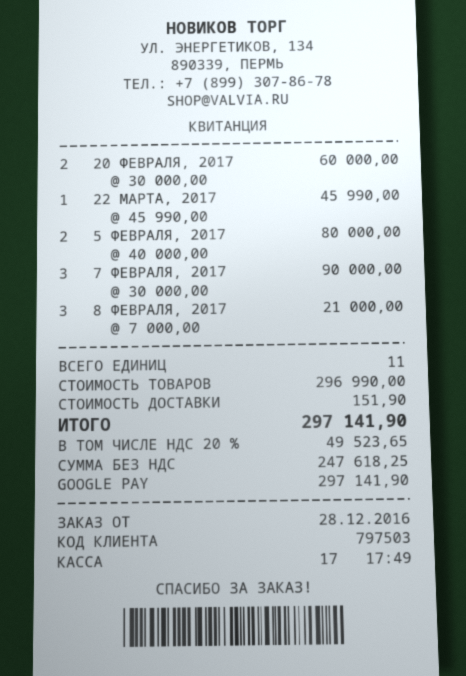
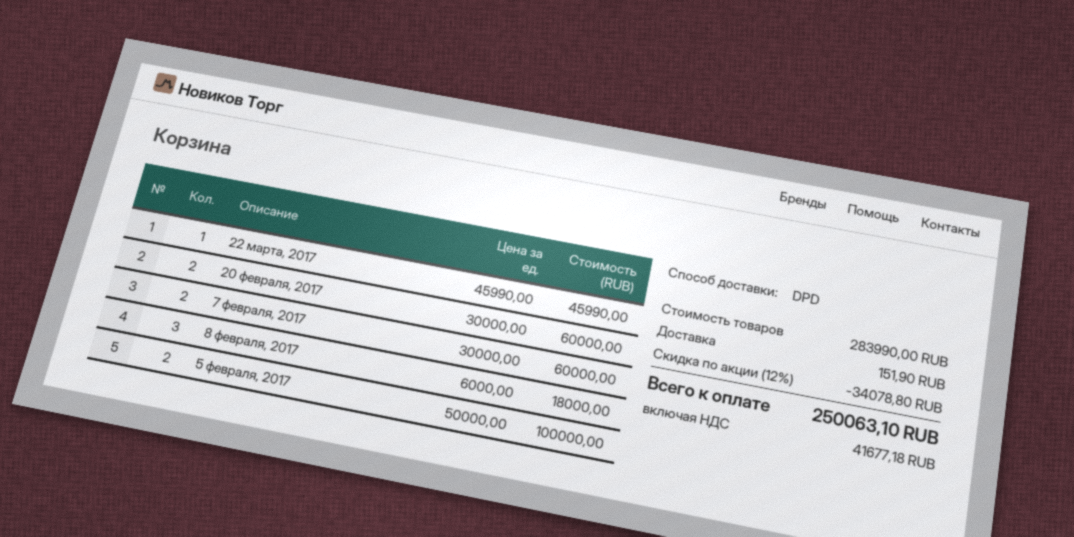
5 ФЕВРАЛЯ, 2017: 2 x 40000.00 = 80000.00 -> 2 x 50000.00 = 100000.00
7 ФЕВРАЛЯ, 2017: 3 x 30000.00 = 90000.00 -> 2 x 30000.00 = 60000.00
8 ФЕВРАЛЯ, 2017: 3 x 7000.00 = 21000.00 -> 3 x 6000.00 = 18000.00
subtotal: 296990.00 -> 283990.00
discount: none -> 12% = 34078.80
tax: 49523.65 -> 41677.18
total: 297141.90 -> 250063.10

